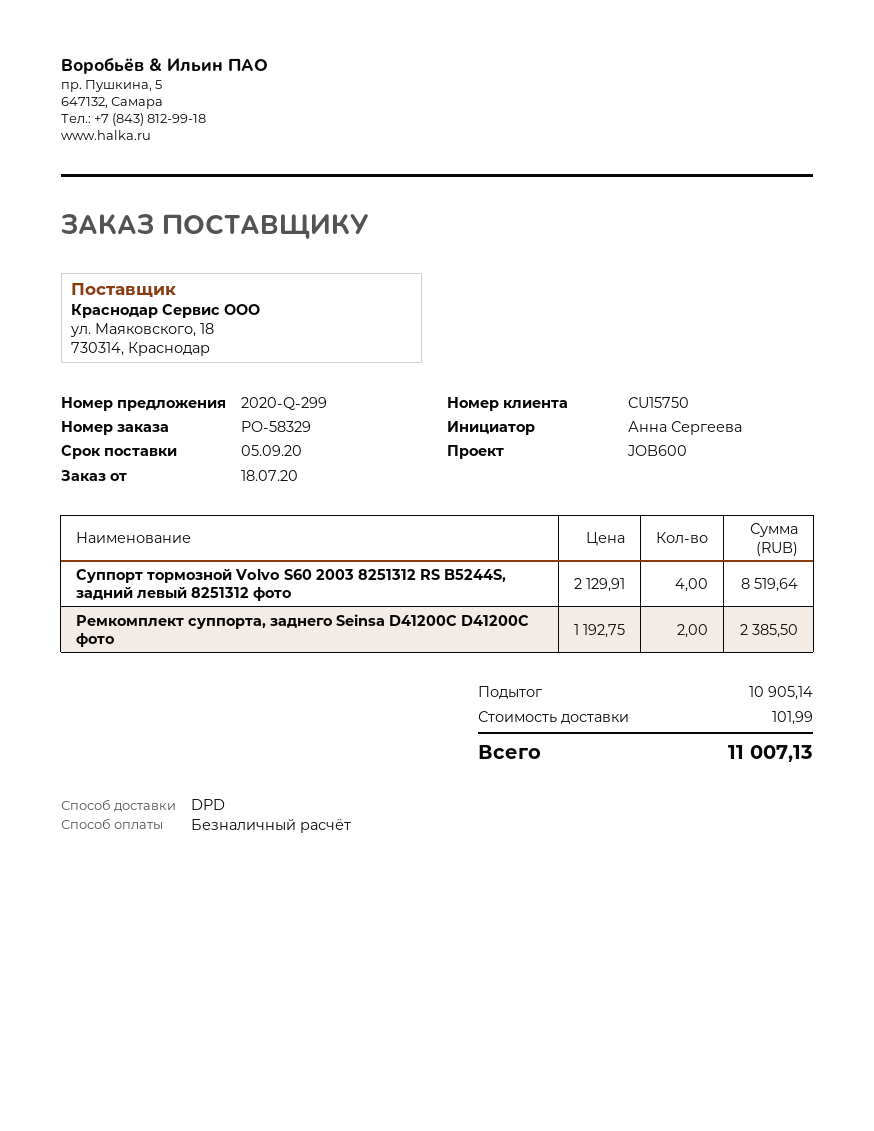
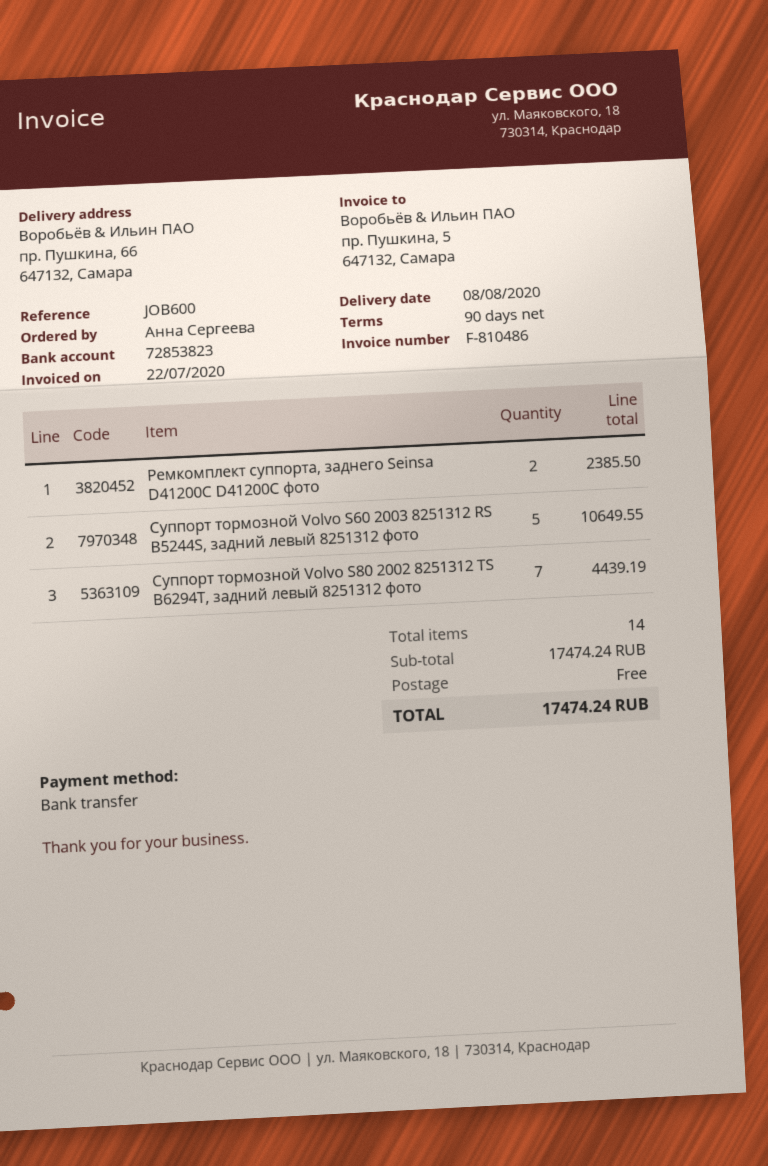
delivery date: 2020-09-05 -> 2020-08-08
Суппорт тормозной Volvo S60 2003 8251312 RS B5244S, задний левый 8251312 фото: 4 for 8519.64 -> 5 for 10649.55
Суппорт тормозной Volvo S80 2002 8251312 TS B6294T, задний левый 8251312 фото: none -> 7 for 4439.19
subtotal: 10905.14 -> 17474.24
shipping: 101.99 -> 0.00
total: 11007.13 -> 17474.24

